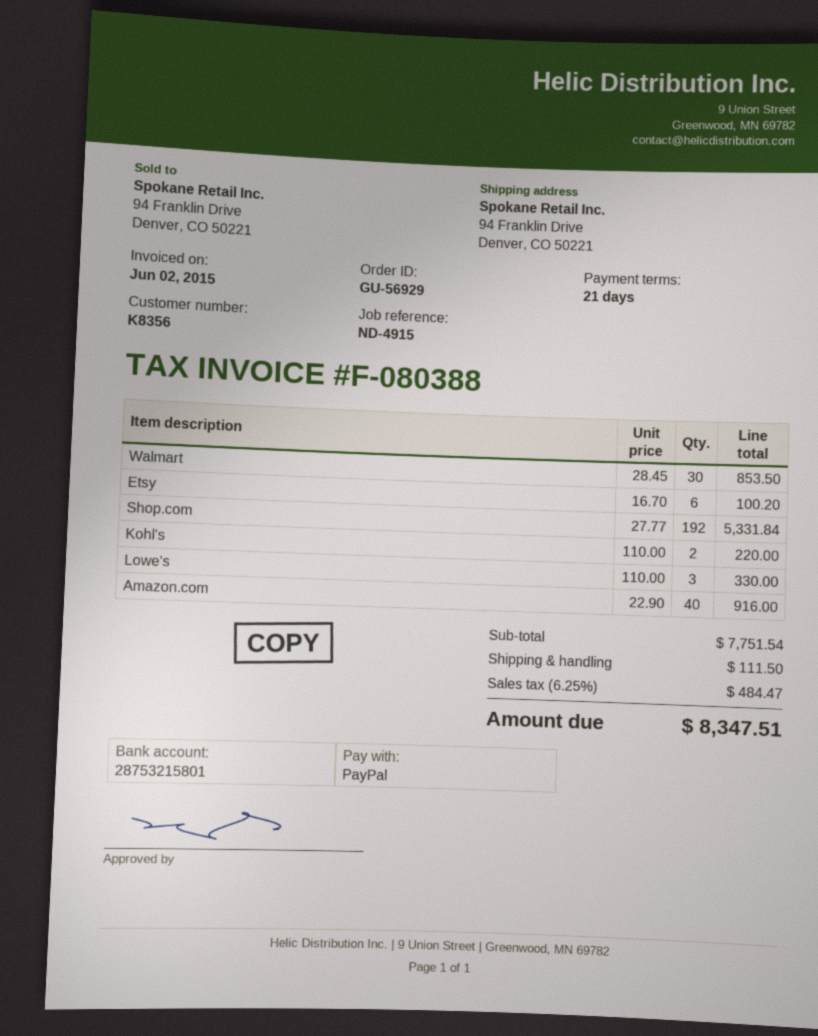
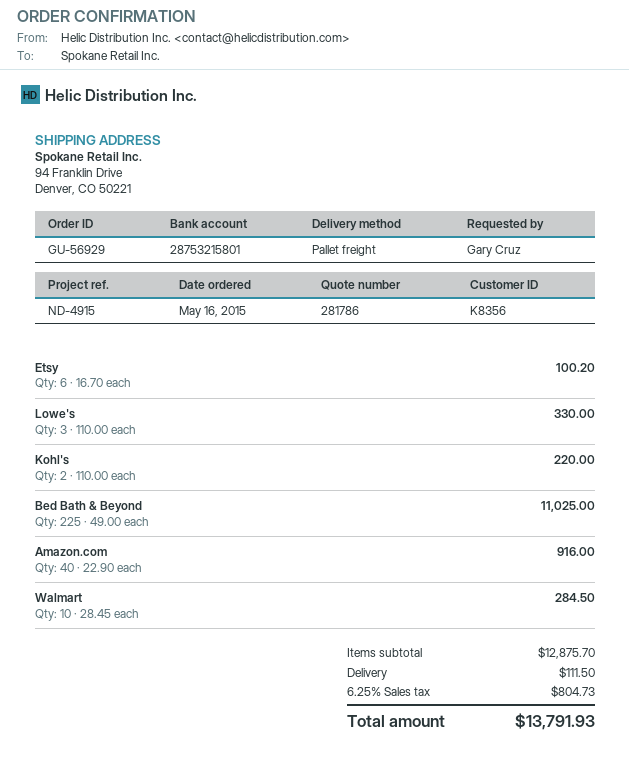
Walmart: 30 x 28.45 = 853.50 -> 10 x 28.45 = 284.50
Shop.com: 192 x 27.77 = 5331.84 -> none
Bed Bath & Beyond: none -> 225 x 49.00 = 11025.00
subtotal: 7751.54 -> 12875.70
tax: 6.25% = 484.47 -> 6.25% = 804.73
total: 8347.51 -> 13791.93

